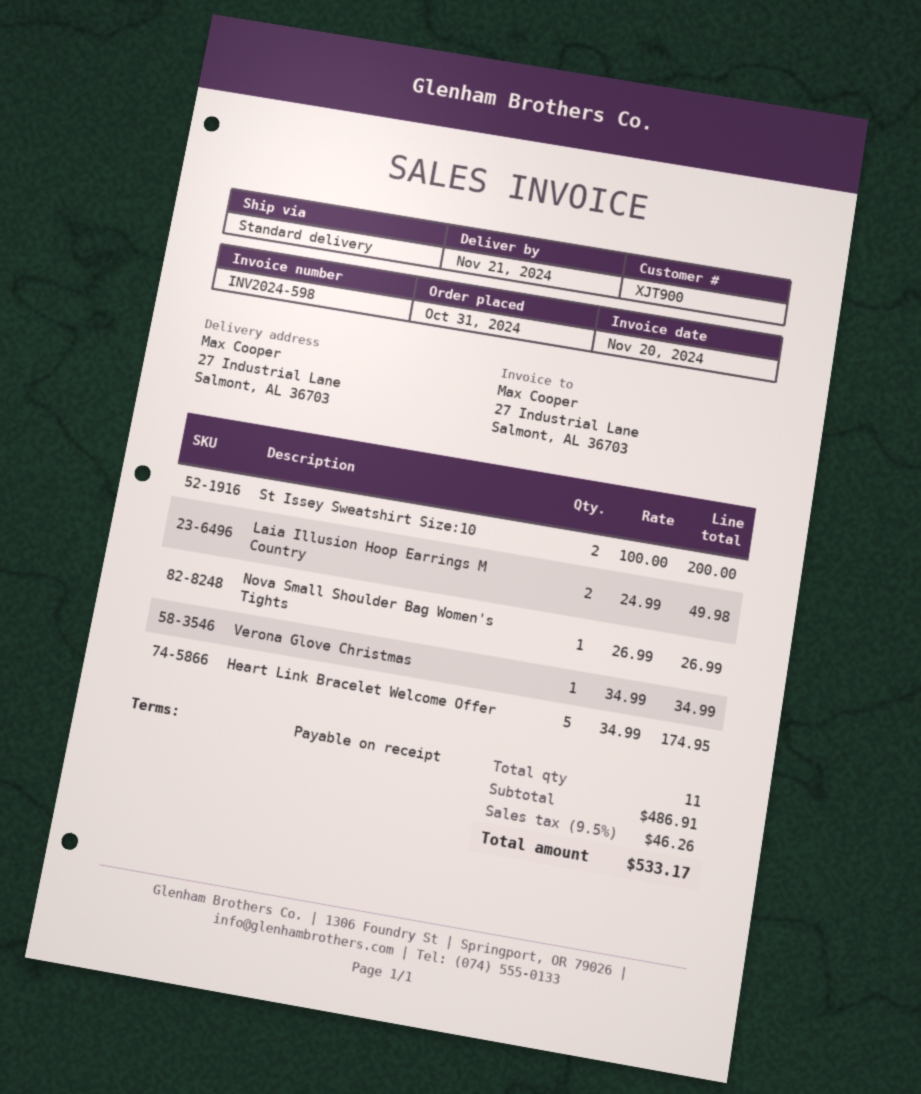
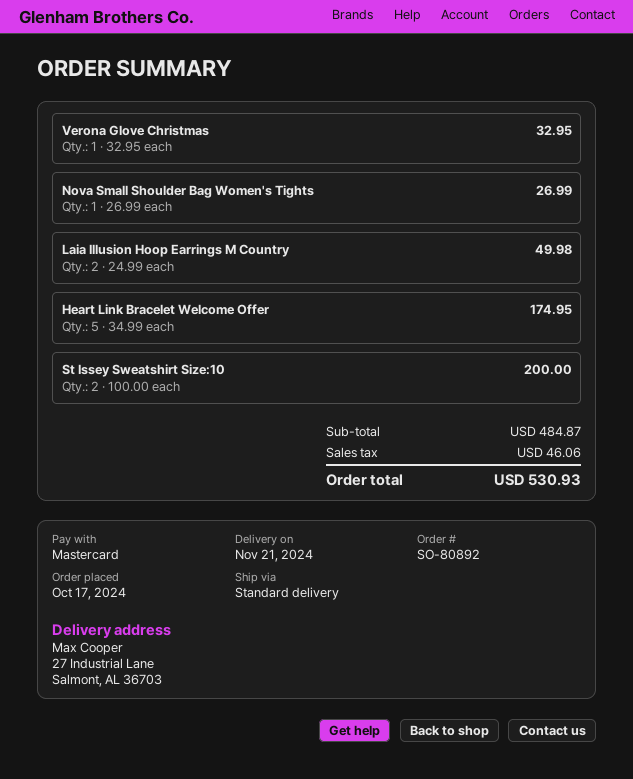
order date: 2024-10-31 -> 2024-10-17
Verona Glove Christmas: 1 x 34.99 = 34.99 -> 1 x 32.95 = 32.95
subtotal: 486.91 -> 484.87
tax: 46.26 -> 46.06
total: 533.17 -> 530.93

